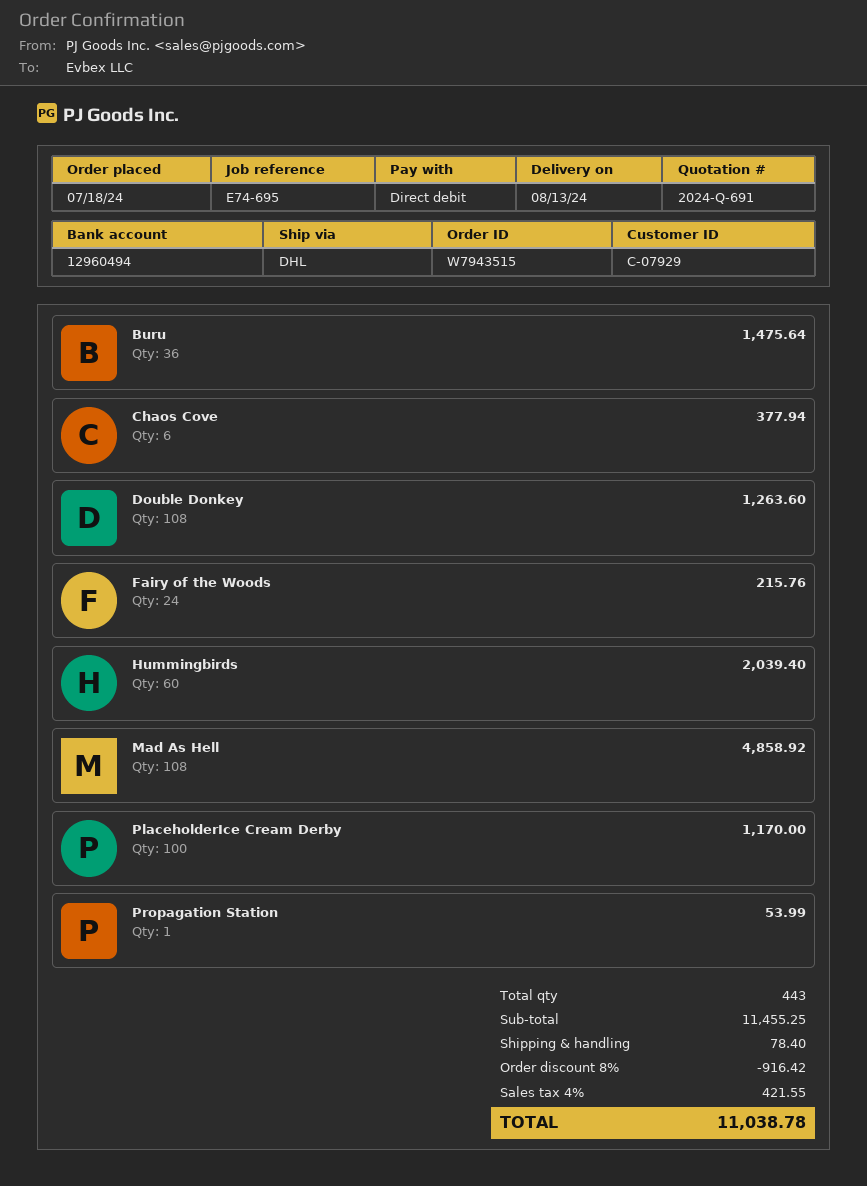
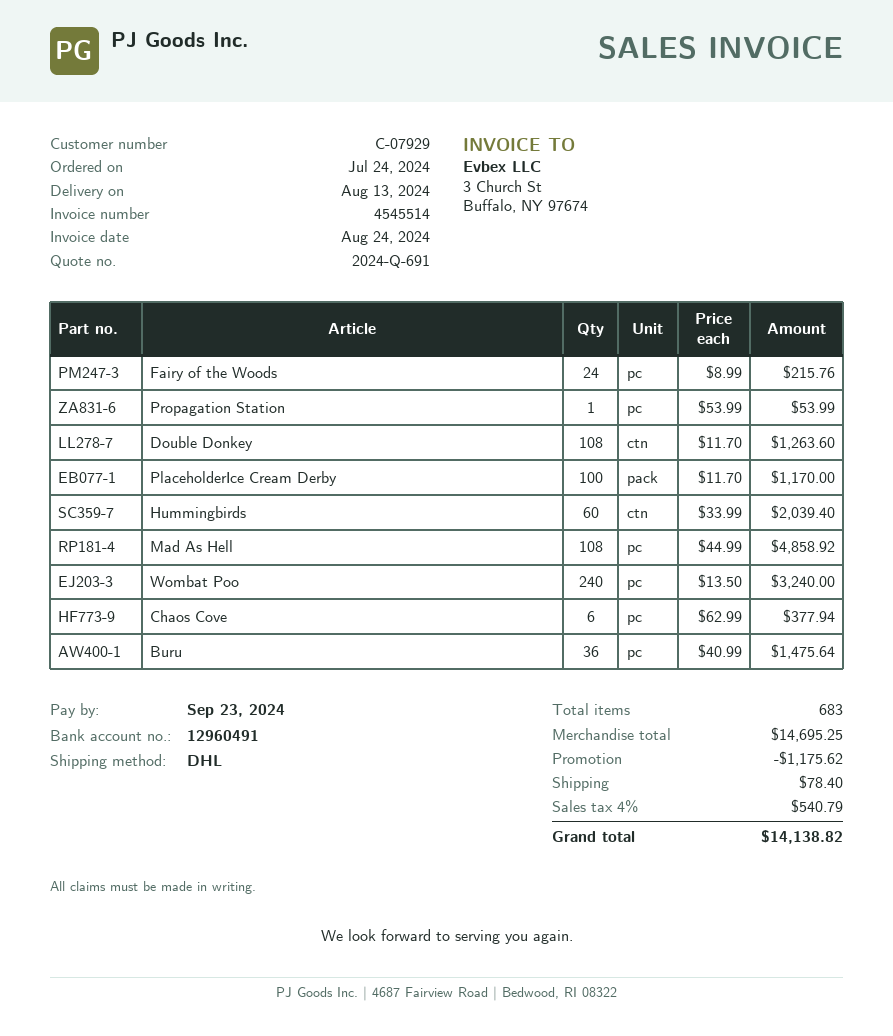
order date: 2024-07-18 -> 2024-07-24
bank account: 12960494 -> 12960491
Wombat Poo: none -> 240 for 3240.00
total quantity: 443 -> 683
subtotal: 11455.25 -> 14695.25
discount: 916.42 -> 1175.62
tax: 4% = 421.55 -> 4% = 540.79
total: 11038.78 -> 14138.82

